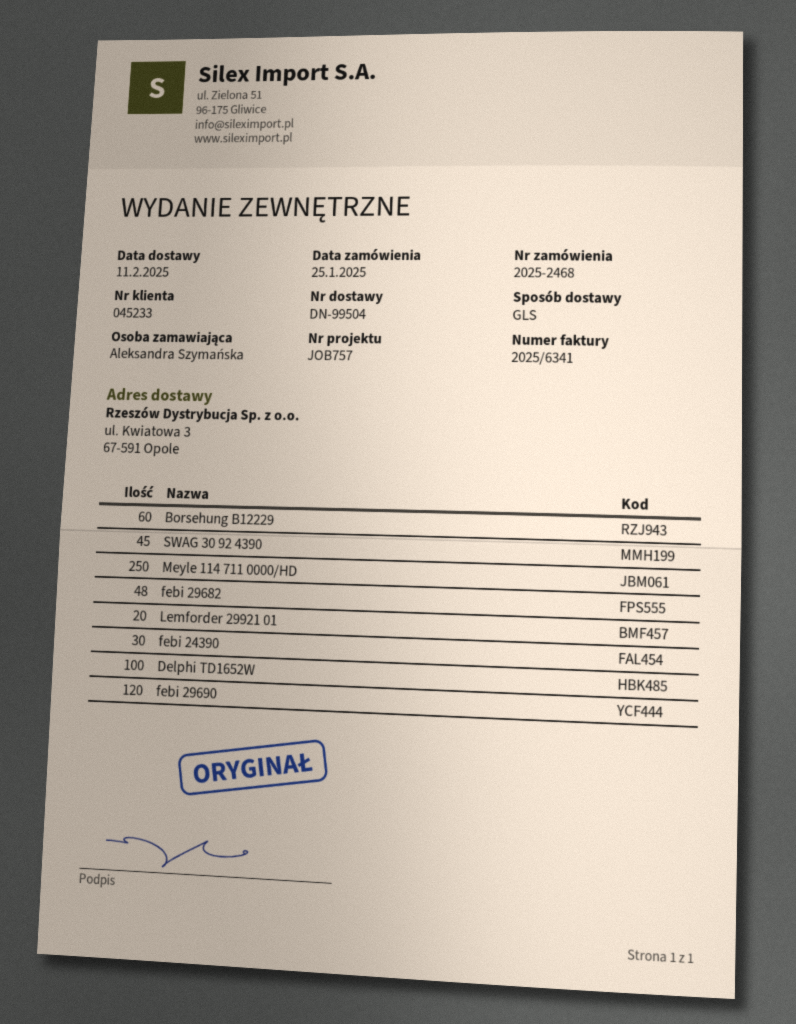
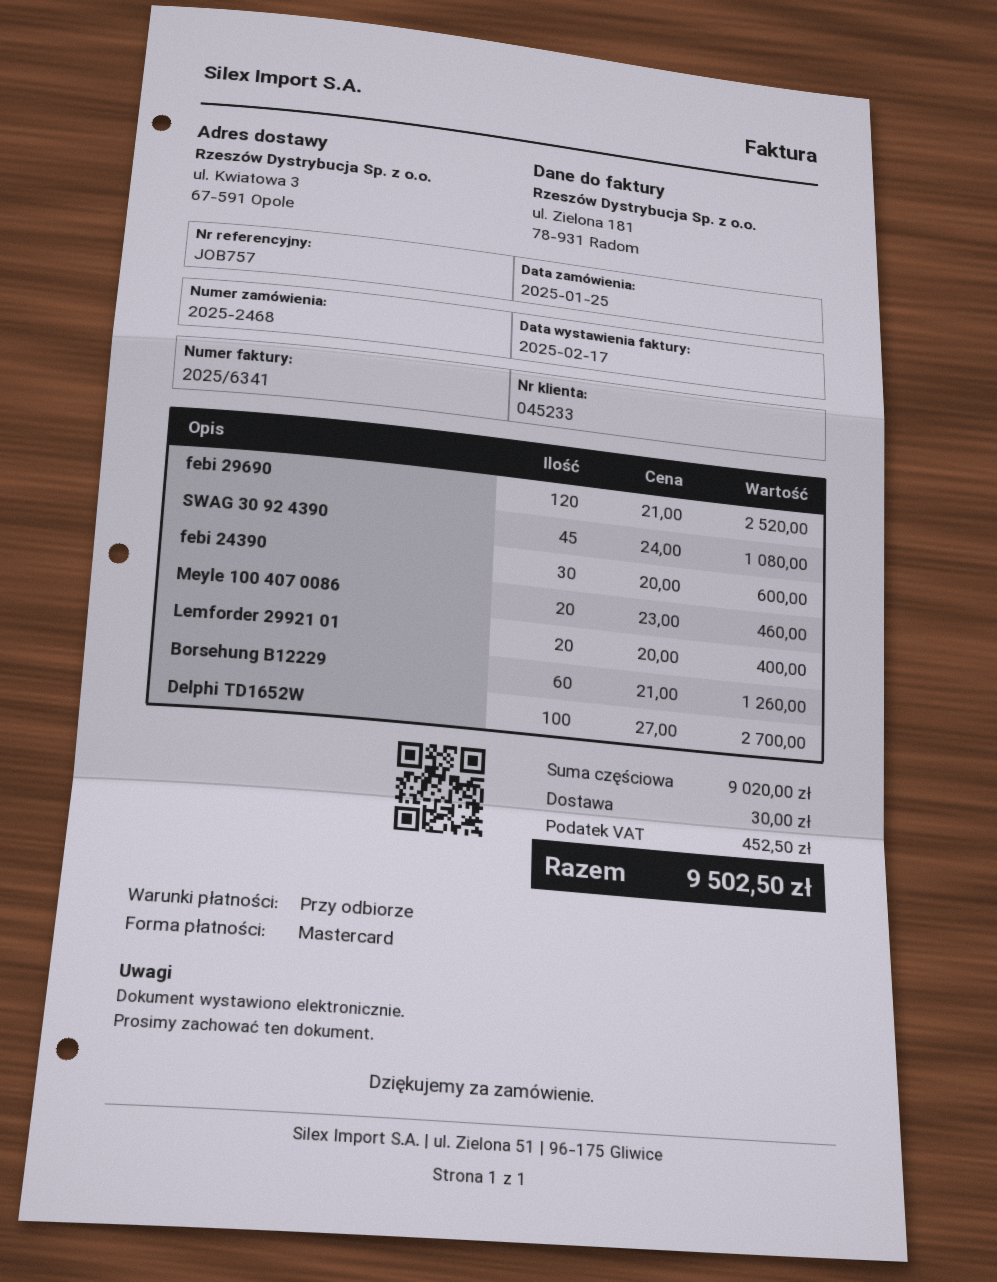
Meyle 114 711 0000/HD: 250 -> none
febi 29682: 48 -> none
Meyle 100 407 0086: none -> 20

